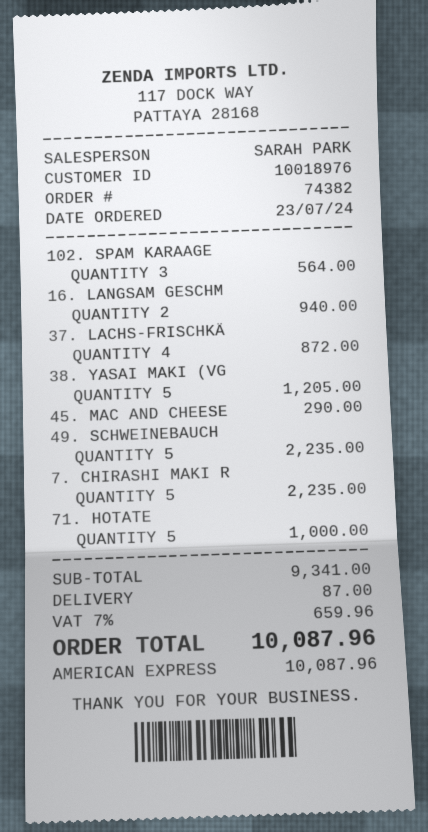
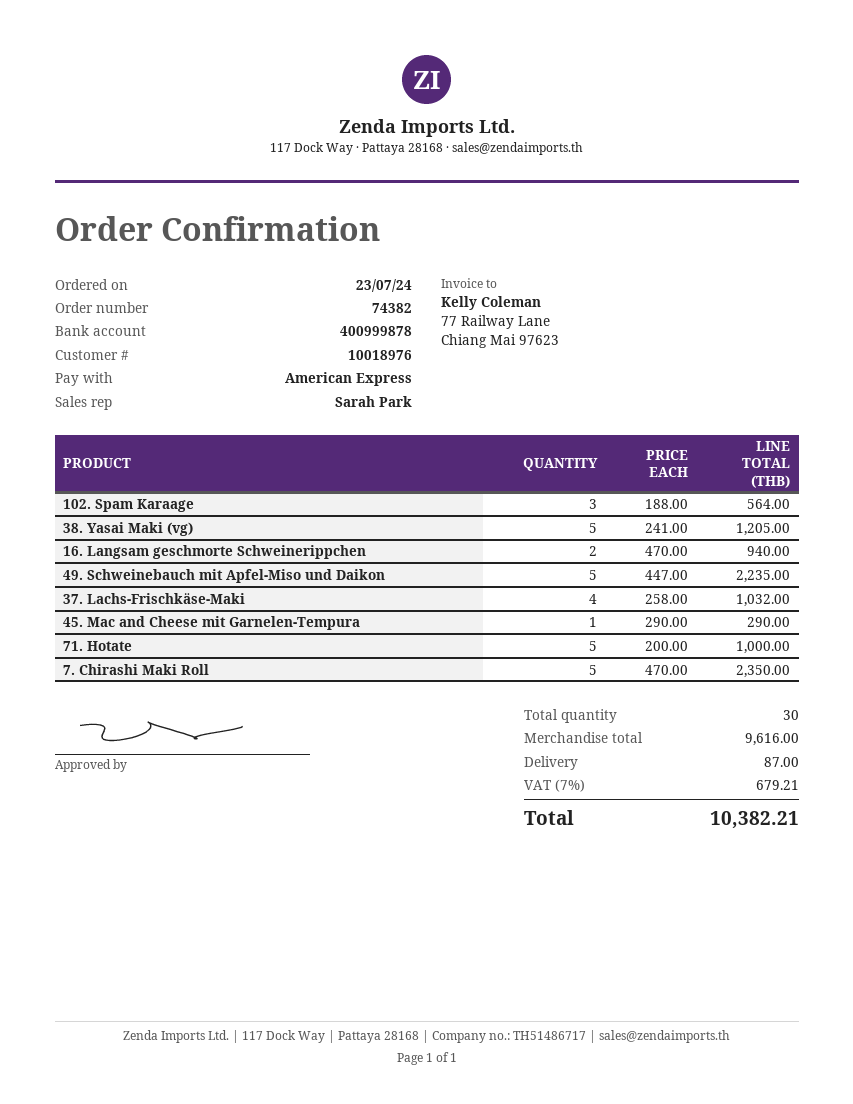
37. LACHS-FRISCHKÄ: 4 for 872.00 -> 4 for 1032.00
7. CHIRASHI MAKI R: 5 for 2235.00 -> 5 for 2350.00
subtotal: 9341.00 -> 9616.00
tax: 7% = 659.96 -> 7% = 679.21
total: 10087.96 -> 10382.21

